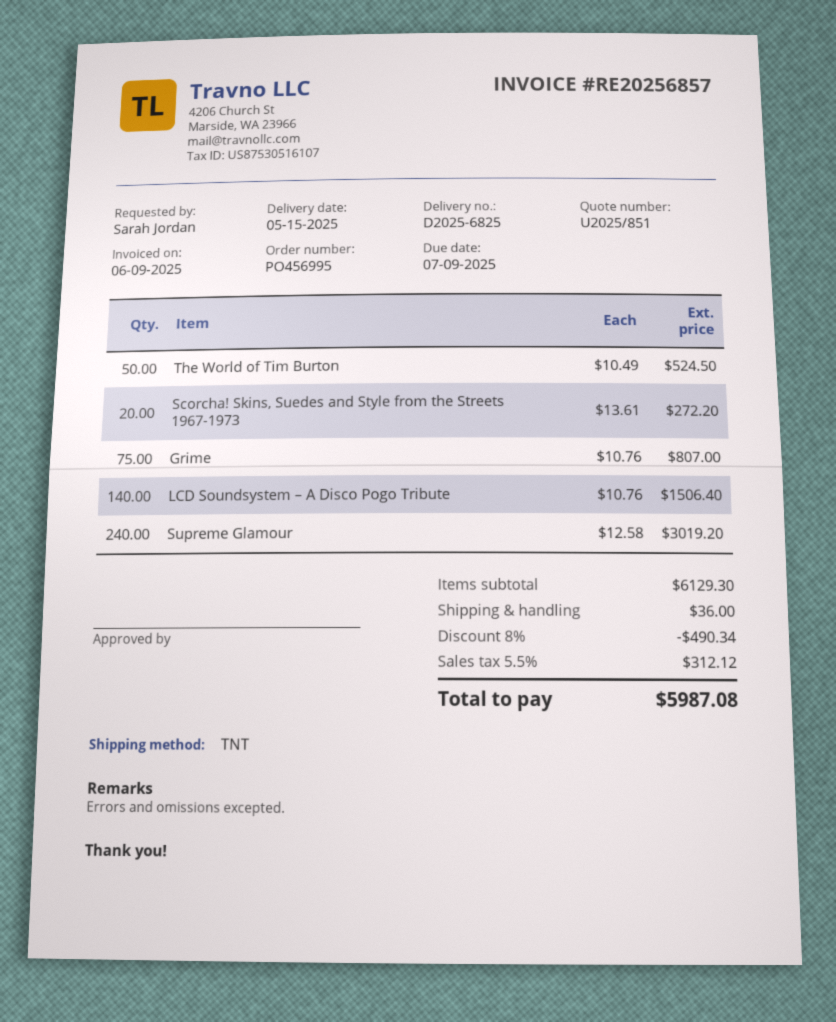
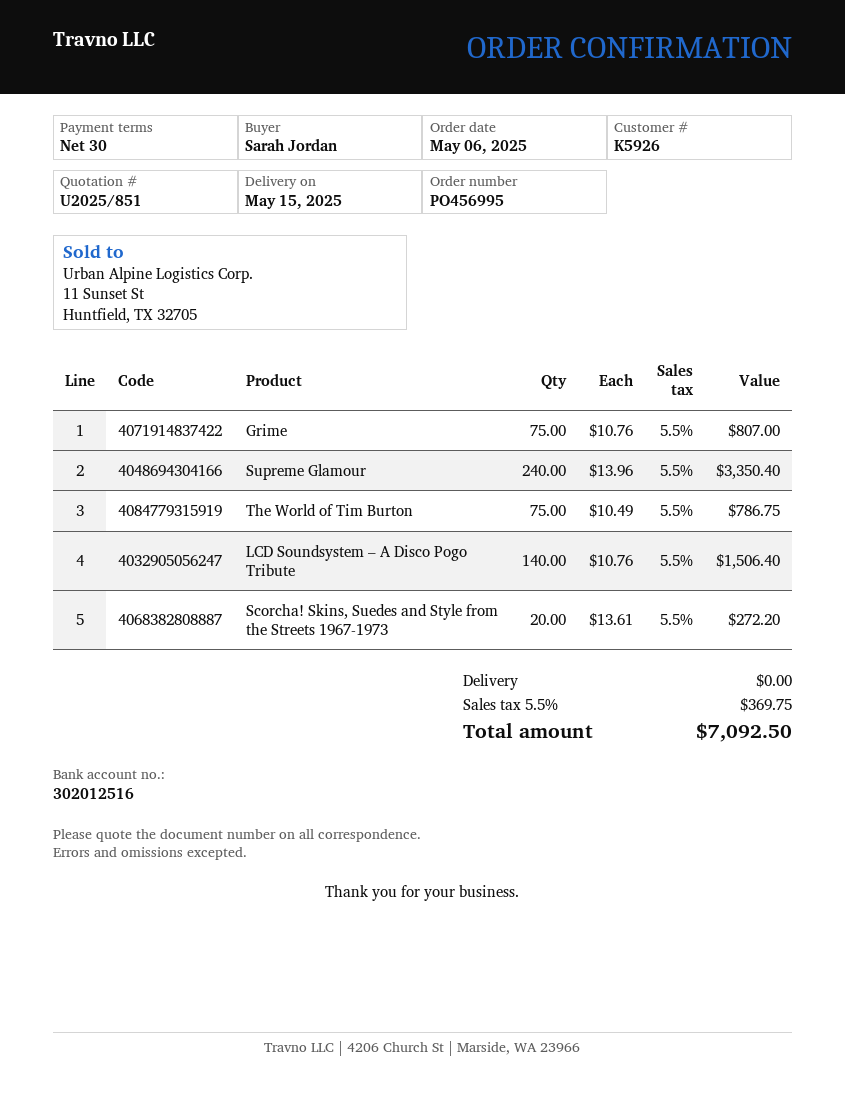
The World of Tim Burton: 50 x 10.49 = 524.50 -> 75 x 10.49 = 786.75
Supreme Glamour: 240 x 12.58 = 3019.20 -> 240 x 13.96 = 3350.40
discount: 8% = 490.34 -> none
shipping: 36.00 -> 0.00
tax: 5.5% = 312.12 -> 5.5% = 369.75
total: 5987.08 -> 7092.50

